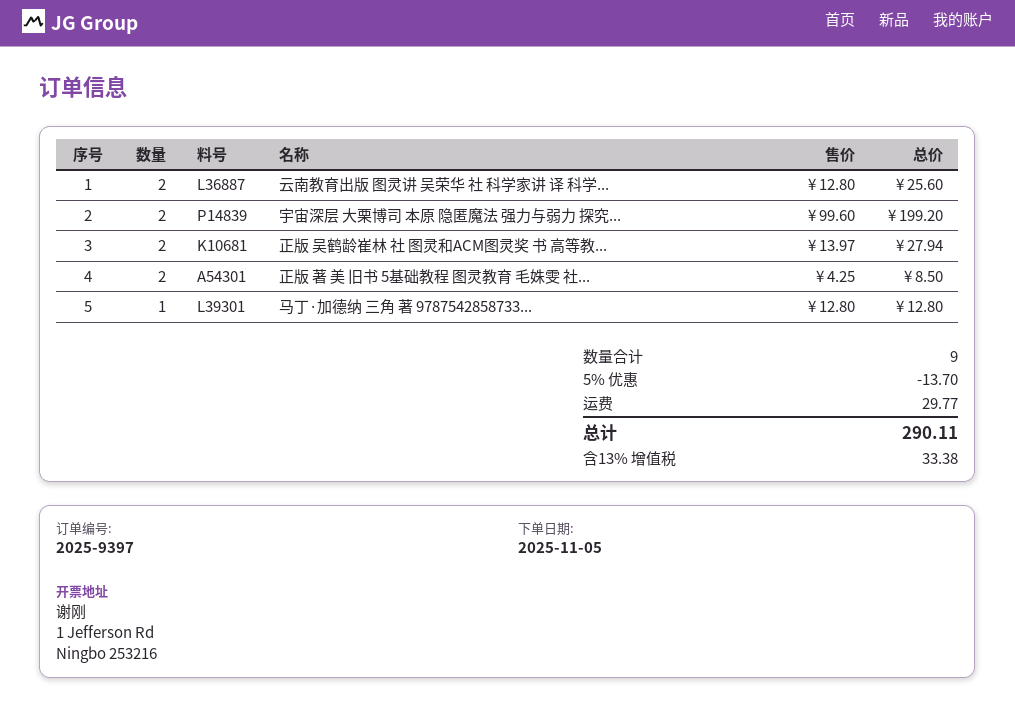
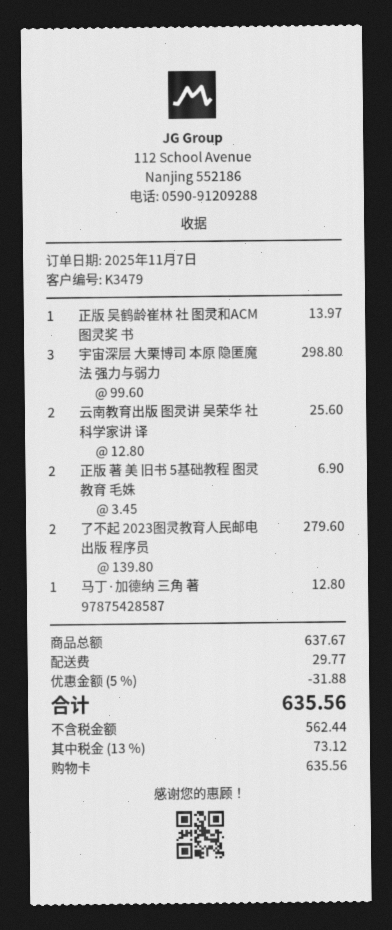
order date: 2025-11-05 -> 2025-11-07
宇宙深层 大栗博司 本原 隐匿魔法 强力与弱力 探究...: 2 x 99.60 = 199.20 -> 3 x 99.60 = 298.80
正版 吴鹤龄崔林 社 图灵和ACM图灵奖 书 高等教...: 2 x 13.97 = 27.94 -> 1 x 13.97 = 13.97
正版 著 美 旧书 5基础教程 图灵教育 毛姝雯 社...: 2 x 4.25 = 8.50 -> 2 x 3.45 = 6.90
了不起 2023图灵教育人民邮电出版 程序员: none -> 2 x 139.80 = 279.60
discount: 5% = 13.70 -> 5% = 31.88
tax: 13% = 33.38 -> 13% = 73.12
total: 290.11 -> 635.56

